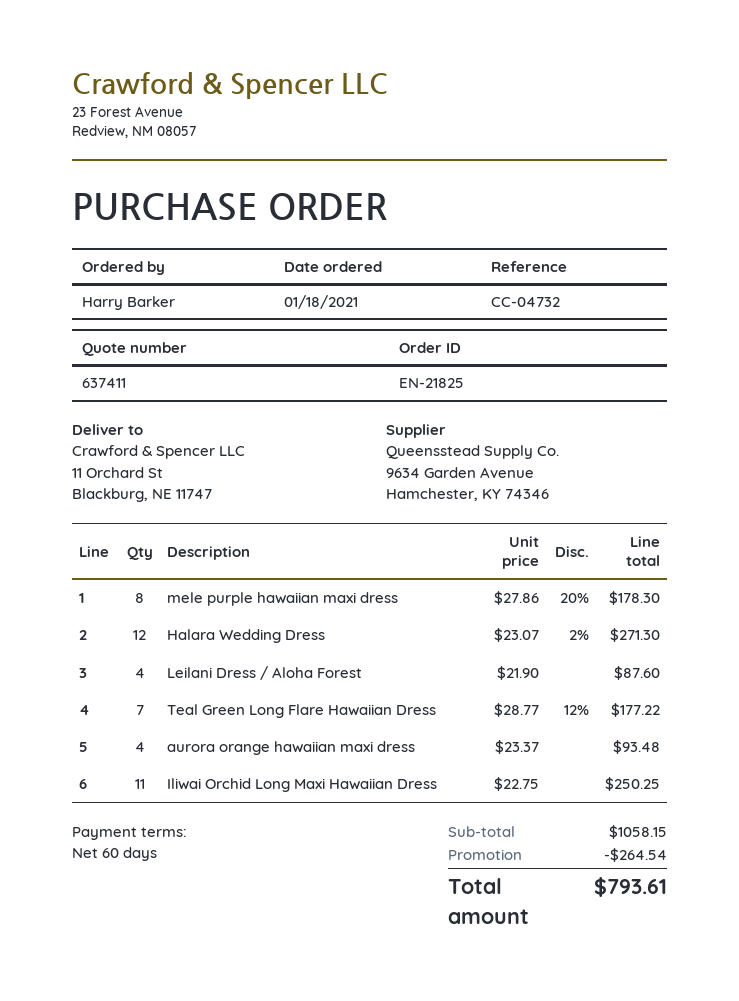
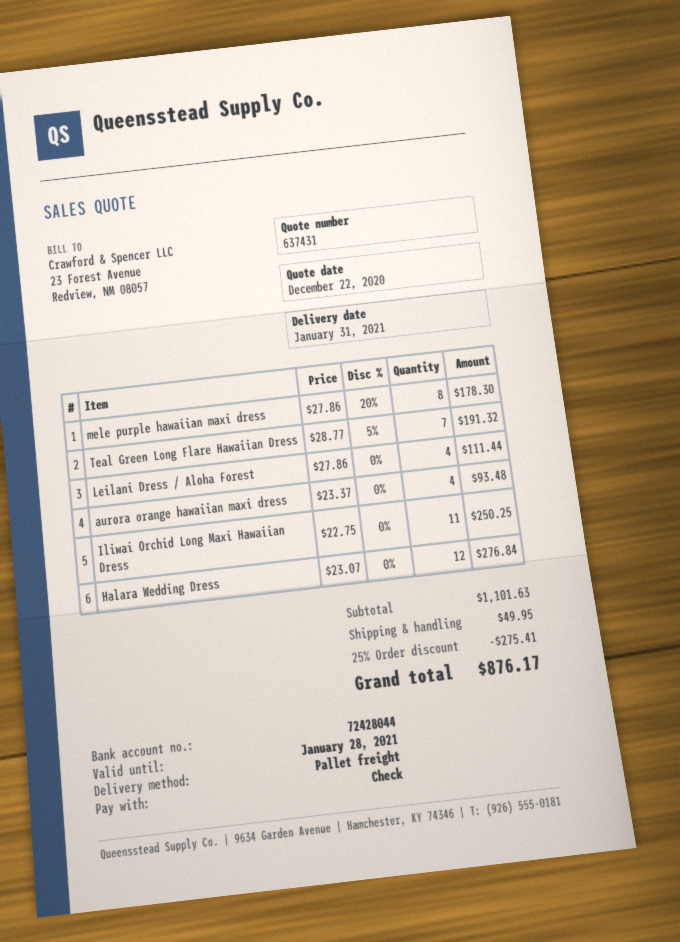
quote number: 637411 -> 637431
Halara Wedding Dress: 12 x 23.07 - 2% = 271.30 -> 12 x 23.07 = 276.84
Leilani Dress / Aloha Forest: 4 x 21.90 = 87.60 -> 4 x 27.86 = 111.44
Teal Green Long Flare Hawaiian Dress: 7 x 28.77 - 12% = 177.22 -> 7 x 28.77 - 5% = 191.32
subtotal: 1058.15 -> 1101.63
discount: 264.54 -> 275.41
shipping: none -> 49.95
total: 793.61 -> 876.17

